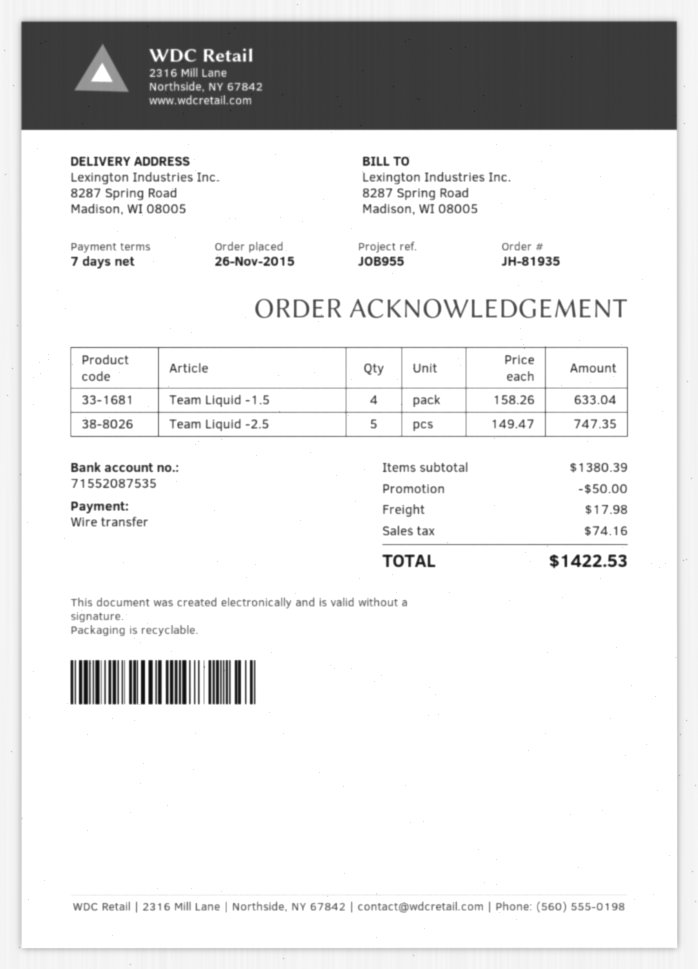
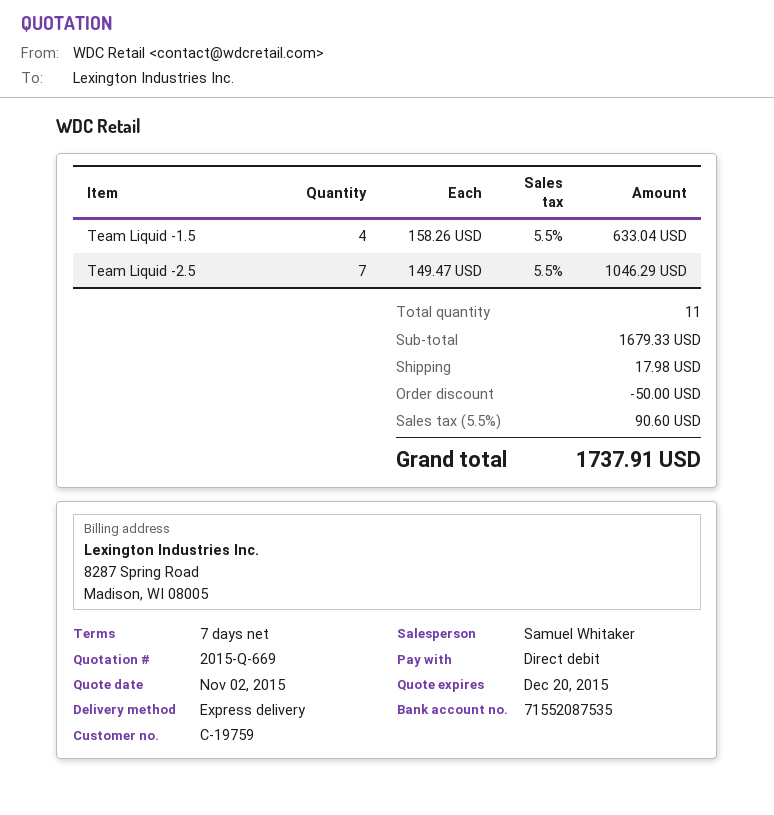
payment method: bank transfer -> direct debit
Team Liquid -2.5: 5 x 149.47 = 747.35 -> 7 x 149.47 = 1046.29
subtotal: 1380.39 -> 1679.33
tax: 74.16 -> 90.60
total: 1422.53 -> 1737.91

